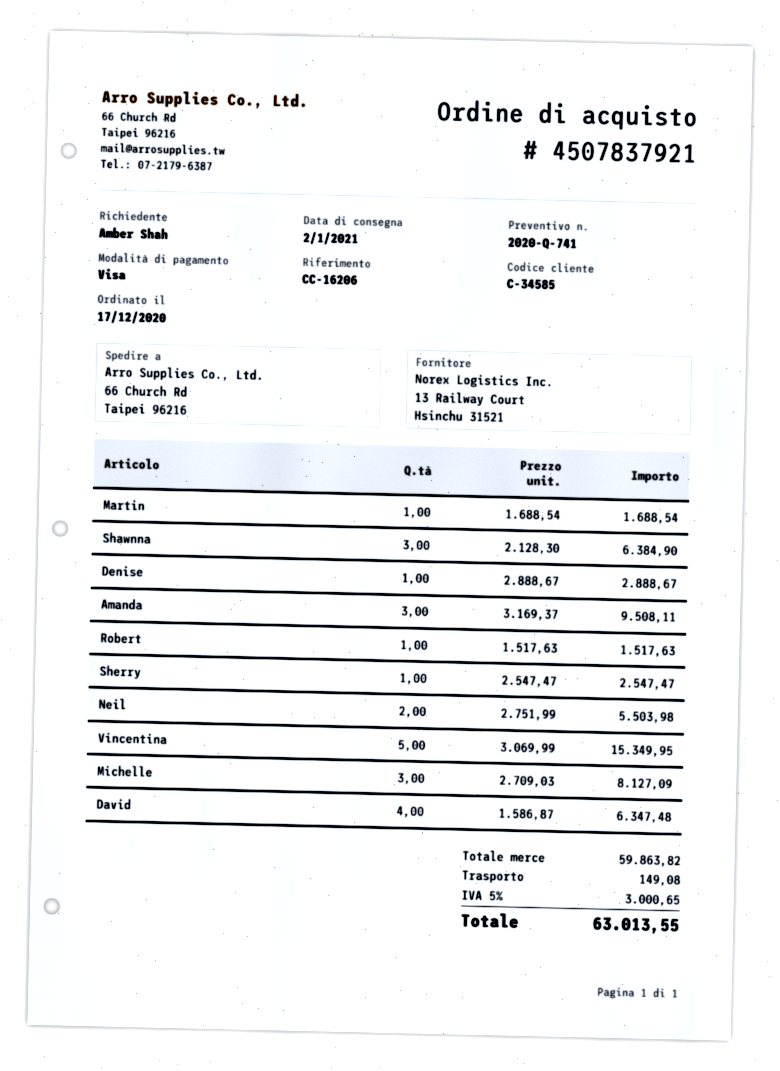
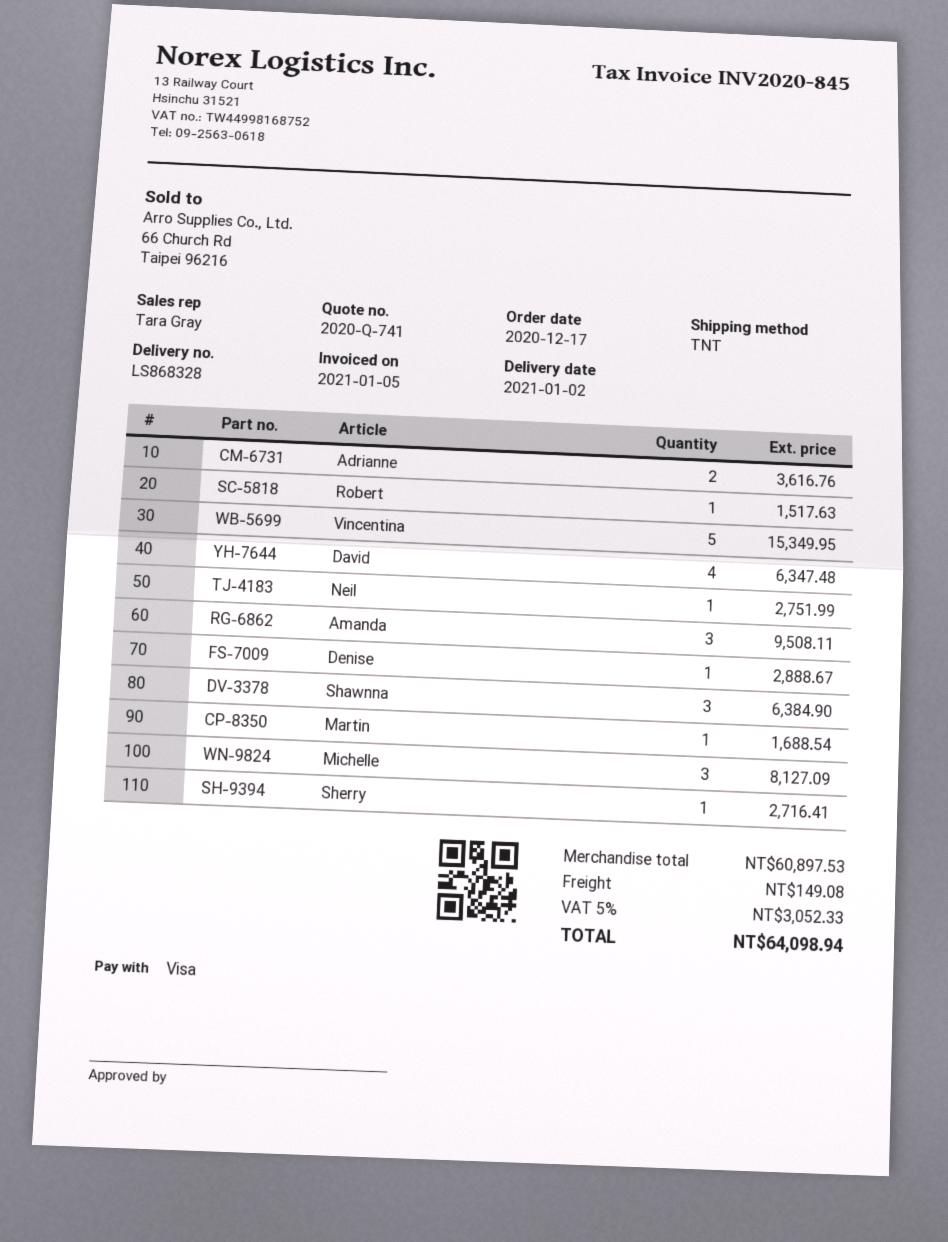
Sherry: 1 for 2547.47 -> 1 for 2716.41
Neil: 2 for 5503.98 -> 1 for 2751.99
Adrianne: none -> 2 for 3616.76
subtotal: 59863.82 -> 60897.53
tax: 5% = 3000.65 -> 5% = 3052.33
total: 63013.55 -> 64098.94

